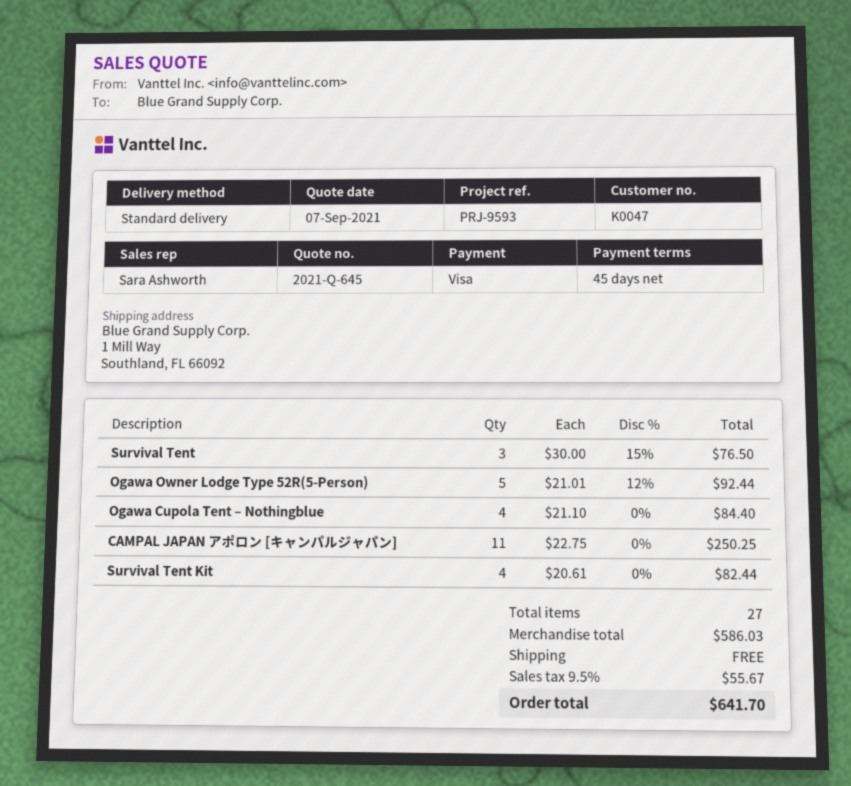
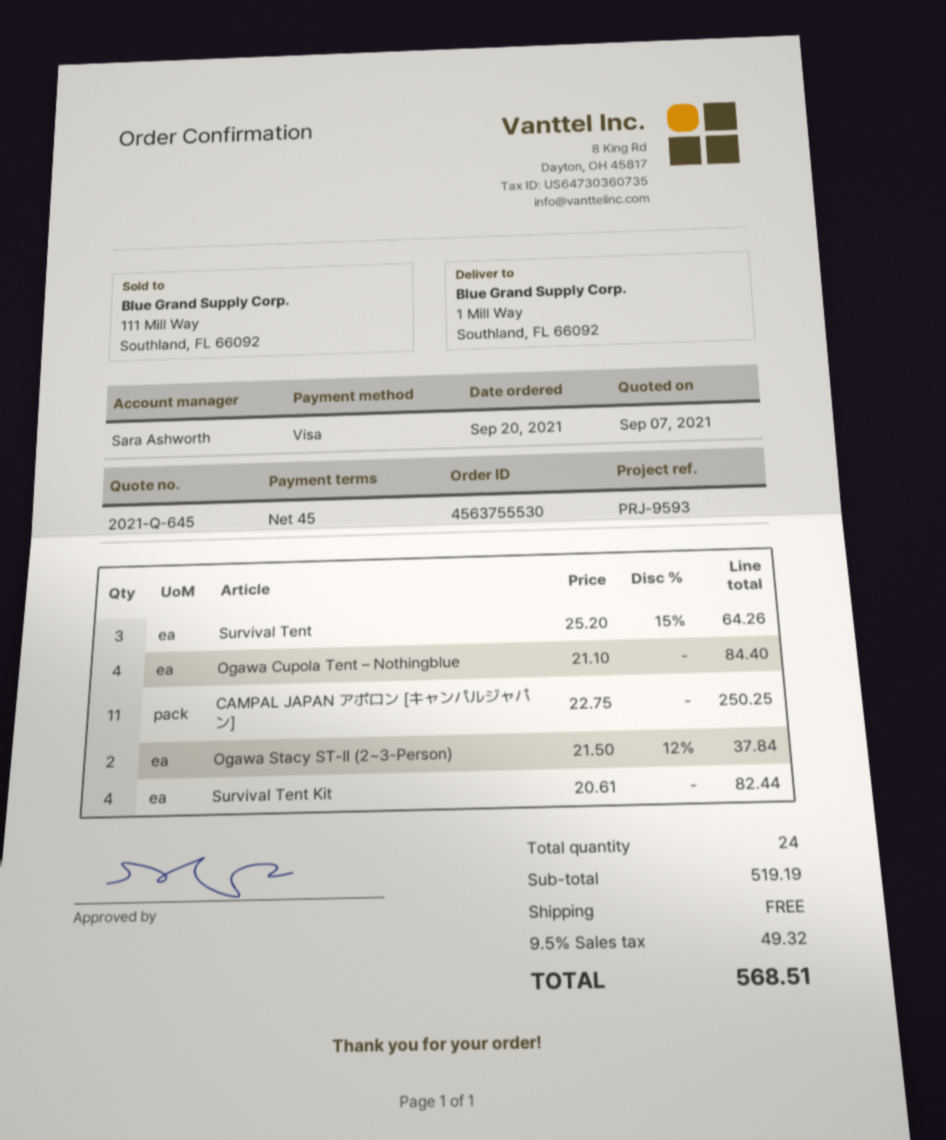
Survival Tent: 3 x 30.00 - 15% = 76.50 -> 3 x 25.20 - 15% = 64.26
Ogawa Owner Lodge Type 52R(5-Person): 5 x 21.01 - 12% = 92.44 -> none
Ogawa Stacy ST-II (2~3-Person): none -> 2 x 21.50 - 12% = 37.84
total quantity: 27 -> 24
subtotal: 586.03 -> 519.19
tax: 9.5% = 55.67 -> 9.5% = 49.32
total: 641.70 -> 568.51

